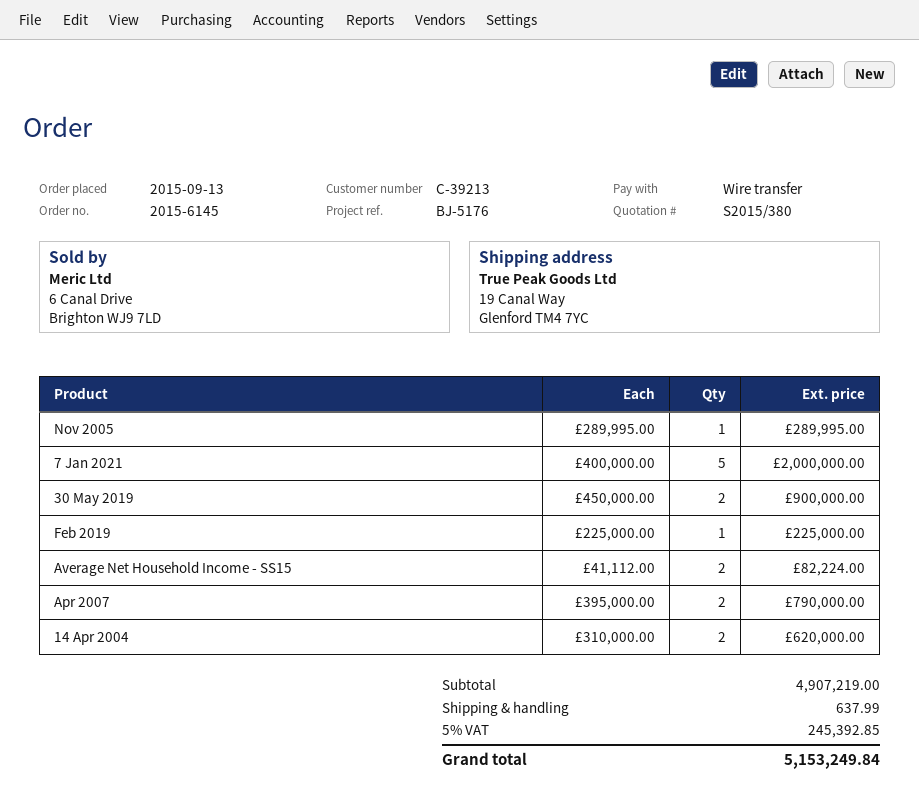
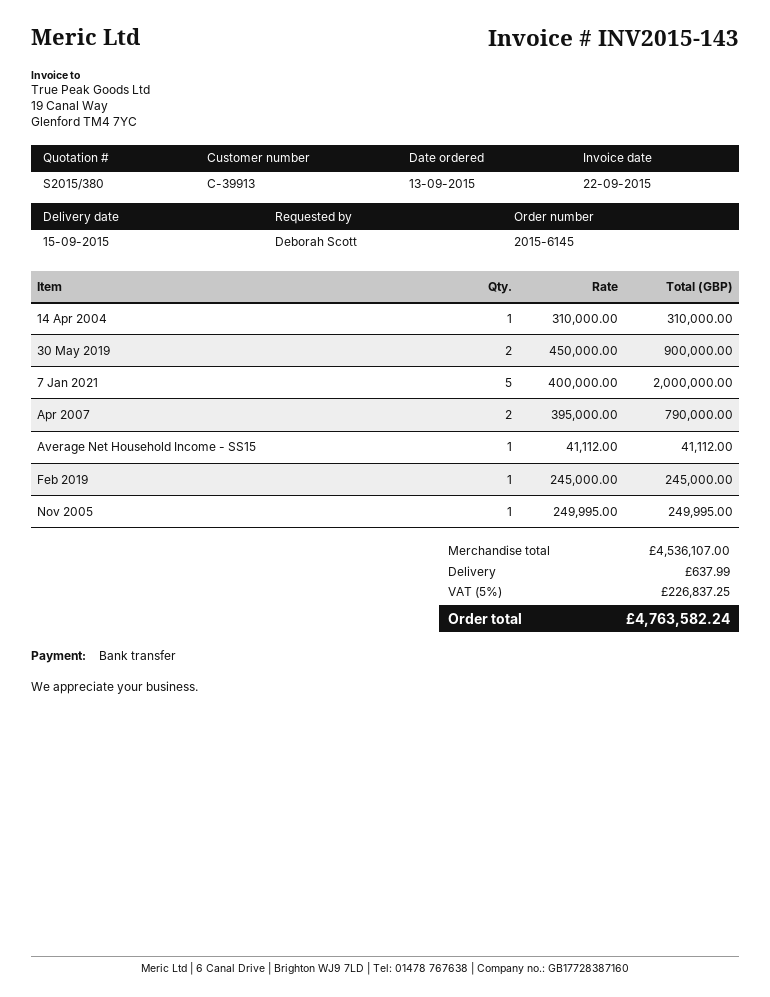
customer number: C-39213 -> C-39913
Nov 2005: 1 x 289995.00 = 289995.00 -> 1 x 249995.00 = 249995.00
Feb 2019: 1 x 225000.00 = 225000.00 -> 1 x 245000.00 = 245000.00
Average Net Household Income - SS15: 2 x 41112.00 = 82224.00 -> 1 x 41112.00 = 41112.00
14 Apr 2004: 2 x 310000.00 = 620000.00 -> 1 x 310000.00 = 310000.00
subtotal: 4907219.00 -> 4536107.00
tax: 5% = 245392.85 -> 5% = 226837.25
total: 5153249.84 -> 4763582.24

